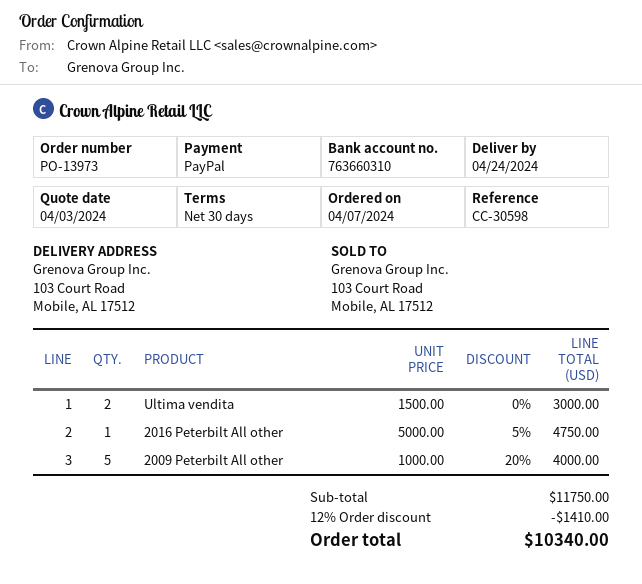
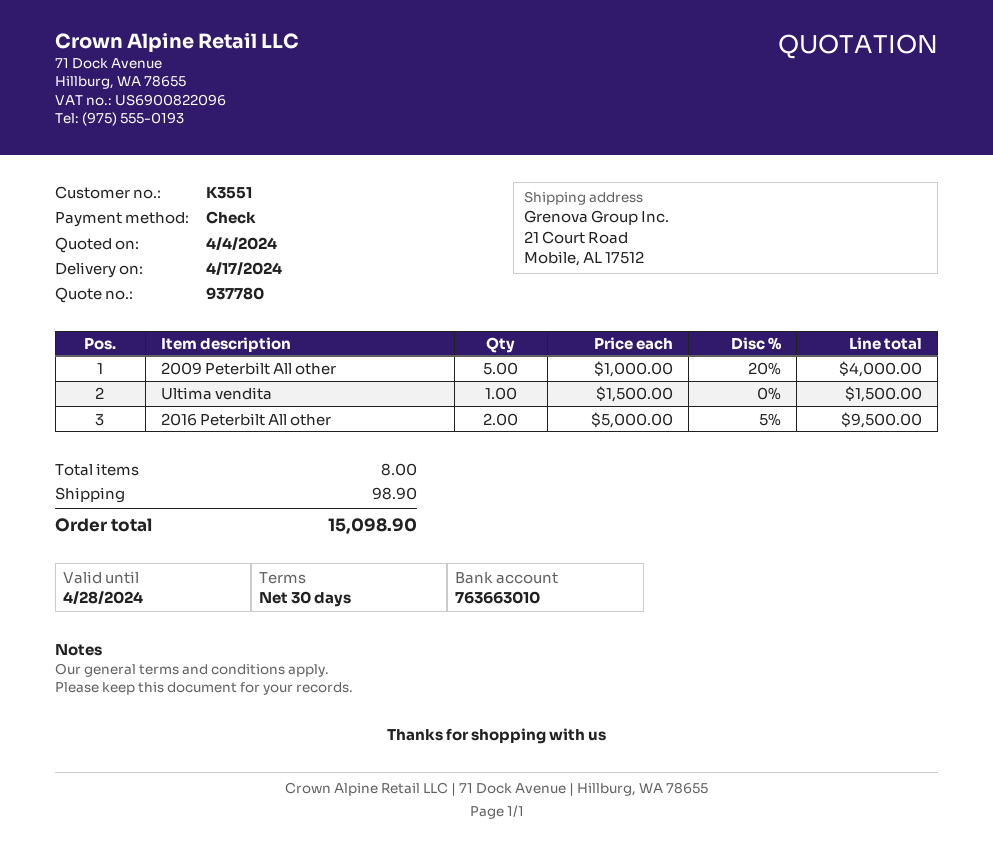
quote date: 2024-04-03 -> 2024-04-04
delivery date: 2024-04-24 -> 2024-04-17
payment method: PayPal -> cheque
bank account: 763660310 -> 763663010
ship to: 103 Court Road, Mobile, AL 17512 -> 21 Court Road, Mobile, AL 17512
Ultima vendita: 2 x 1500.00 = 3000.00 -> 1 x 1500.00 = 1500.00
2016 Peterbilt All other: 1 x 5000.00 - 5% = 4750.00 -> 2 x 5000.00 - 5% = 9500.00
discount: 12% = 1410.00 -> none
shipping: none -> 98.90
total: 10340.00 -> 15098.90

